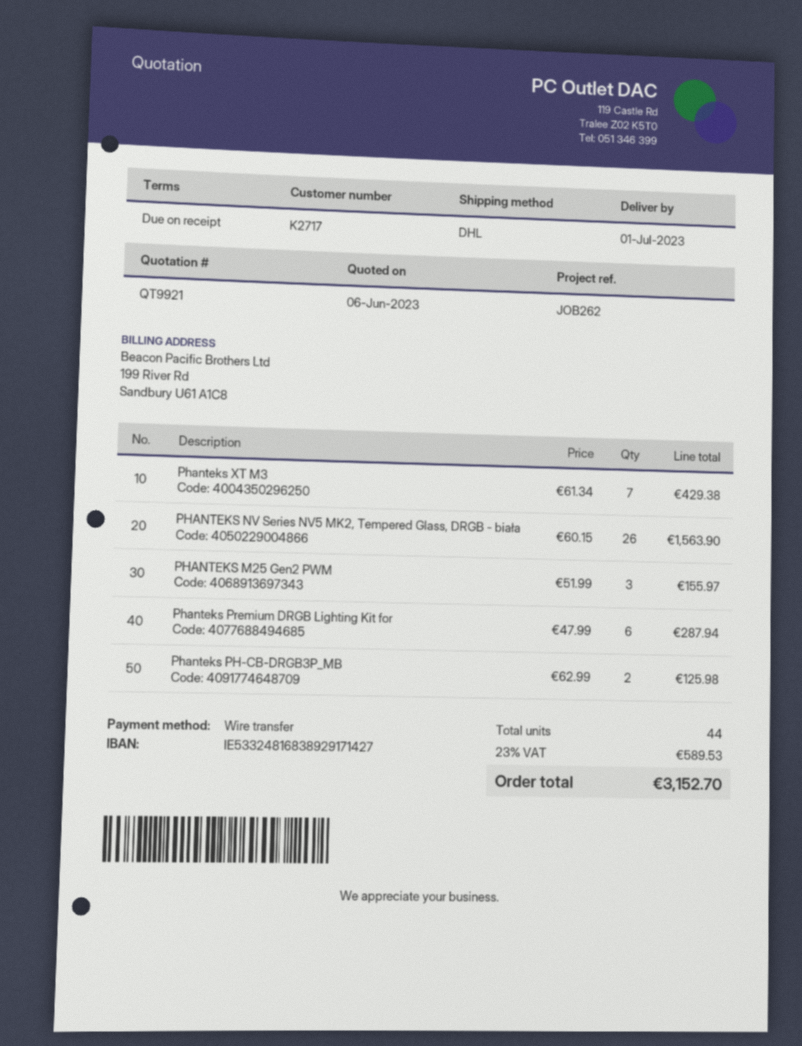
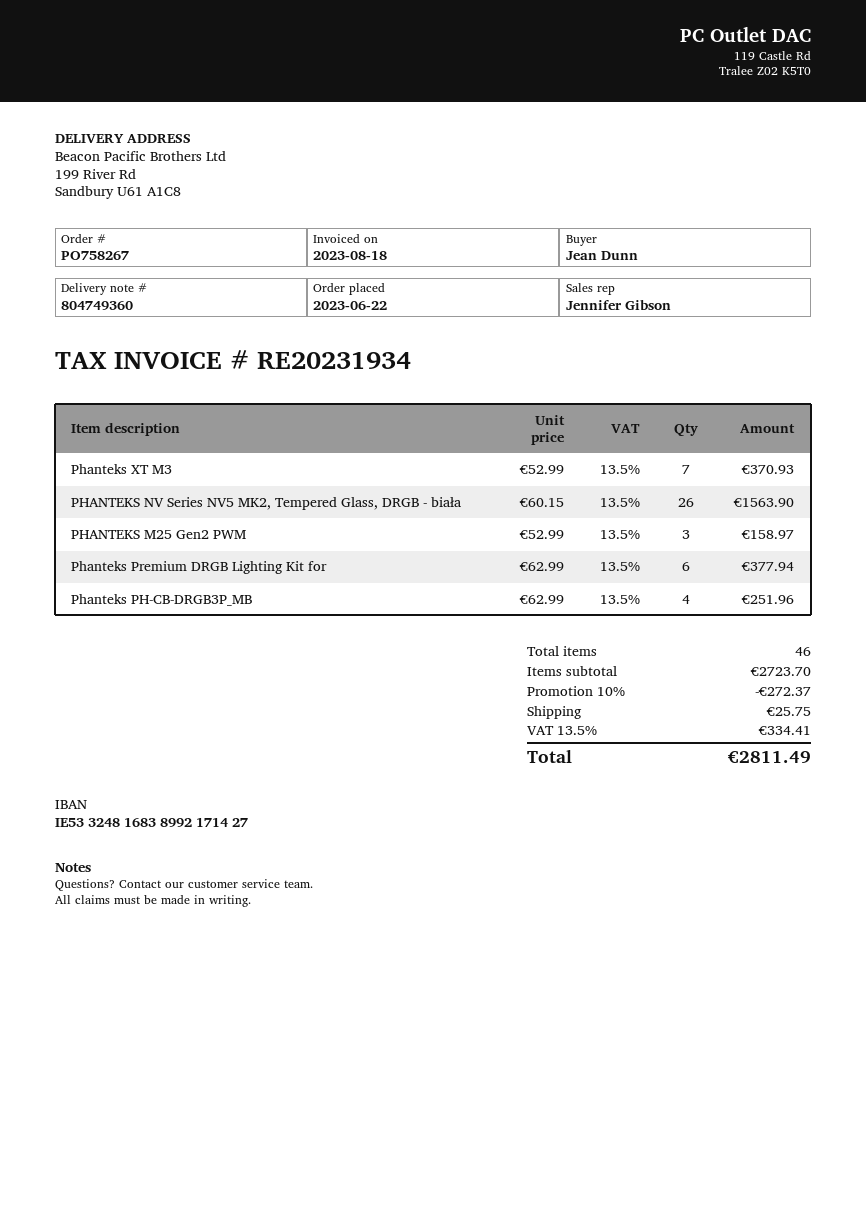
bank account: IE53324816838929171427 -> IE53324816838992171427
Phanteks XT M3: 7 x 61.34 = 429.38 -> 7 x 52.99 = 370.93
PHANTEKS M25 Gen2 PWM: 3 x 51.99 = 155.97 -> 3 x 52.99 = 158.97
Phanteks Premium DRGB Lighting Kit for: 6 x 47.99 = 287.94 -> 6 x 62.99 = 377.94
Phanteks PH-CB-DRGB3P_MB: 2 x 62.99 = 125.98 -> 4 x 62.99 = 251.96
total quantity: 44 -> 46
discount: none -> 10% = 272.37
shipping: none -> 25.75
tax: 23% = 589.53 -> 13.5% = 334.41
total: 3152.70 -> 2811.49

